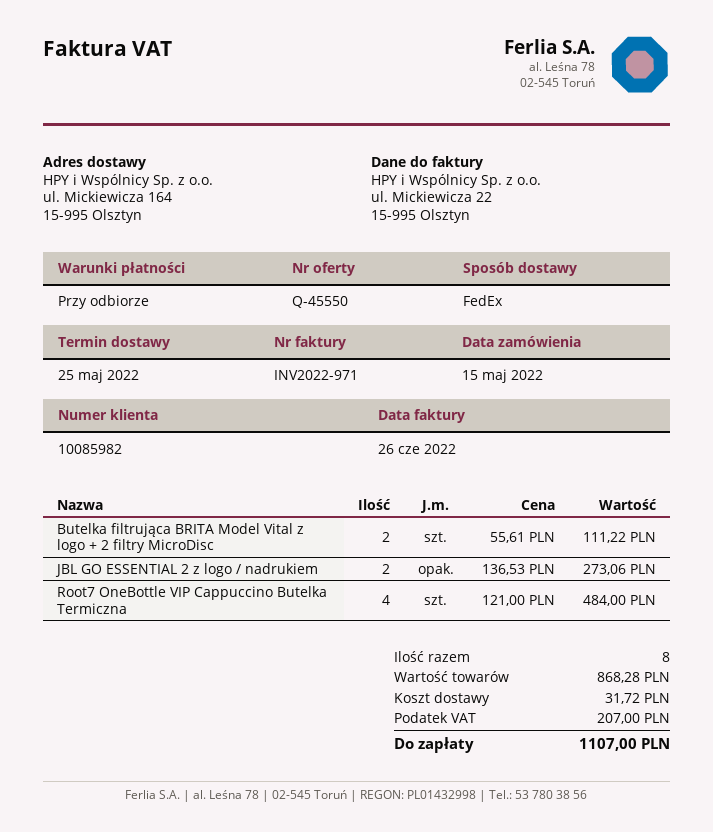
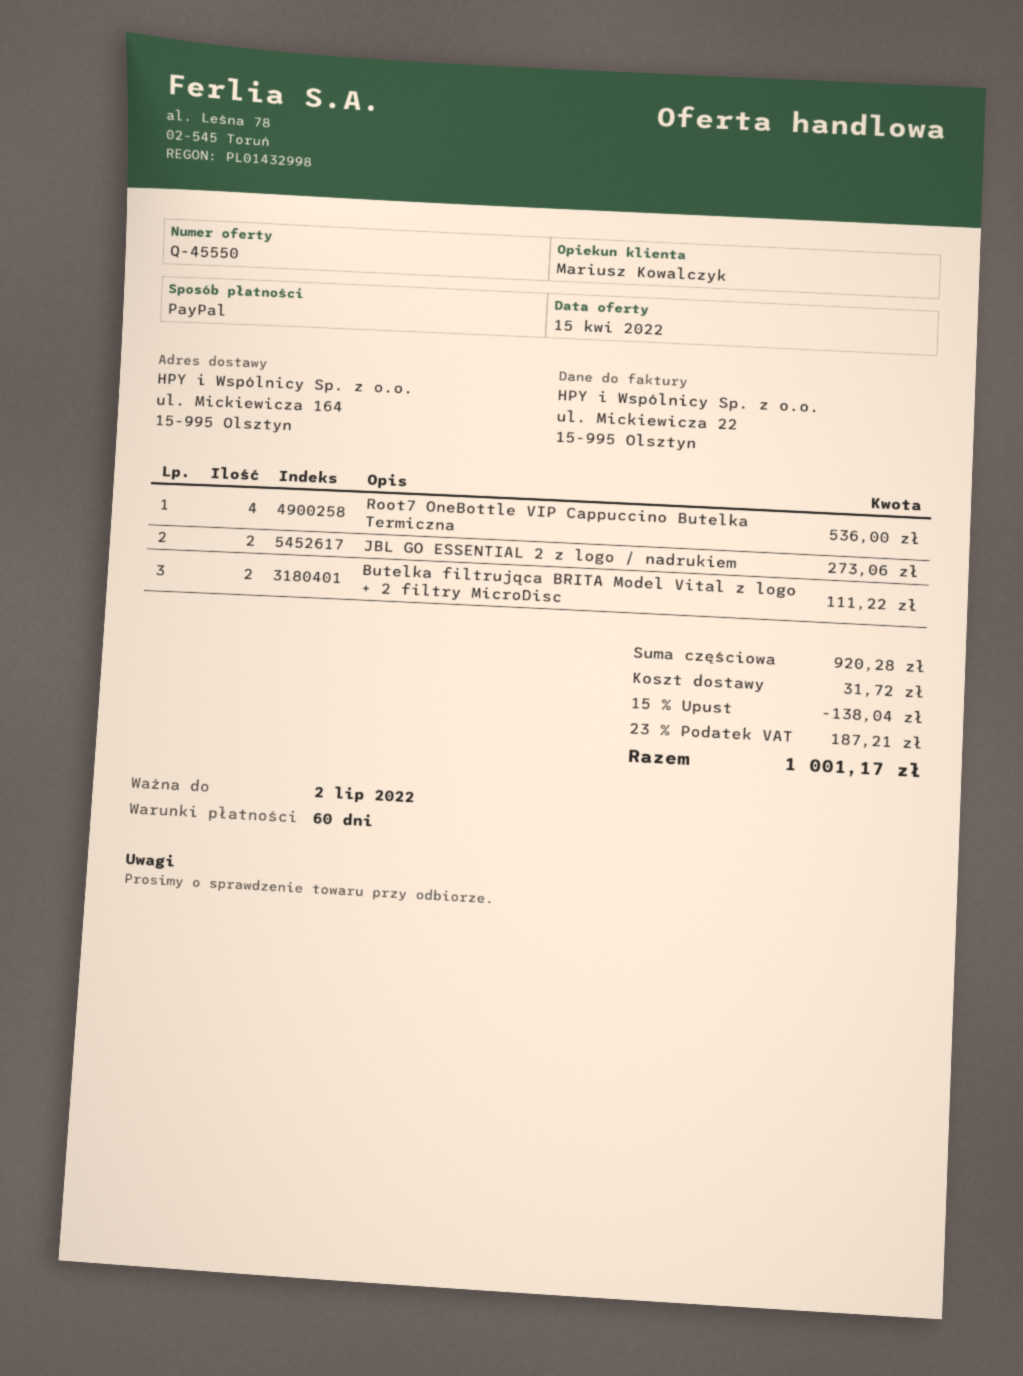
payment terms: on receipt -> 60 days
Root7 OneBottle VIP Cappuccino Butelka Termiczna: 4 for 484.00 -> 4 for 536.00
subtotal: 868.28 -> 920.28
discount: none -> 15% = 138.04
tax: 207.00 -> 187.21
total: 1107.00 -> 1001.17

